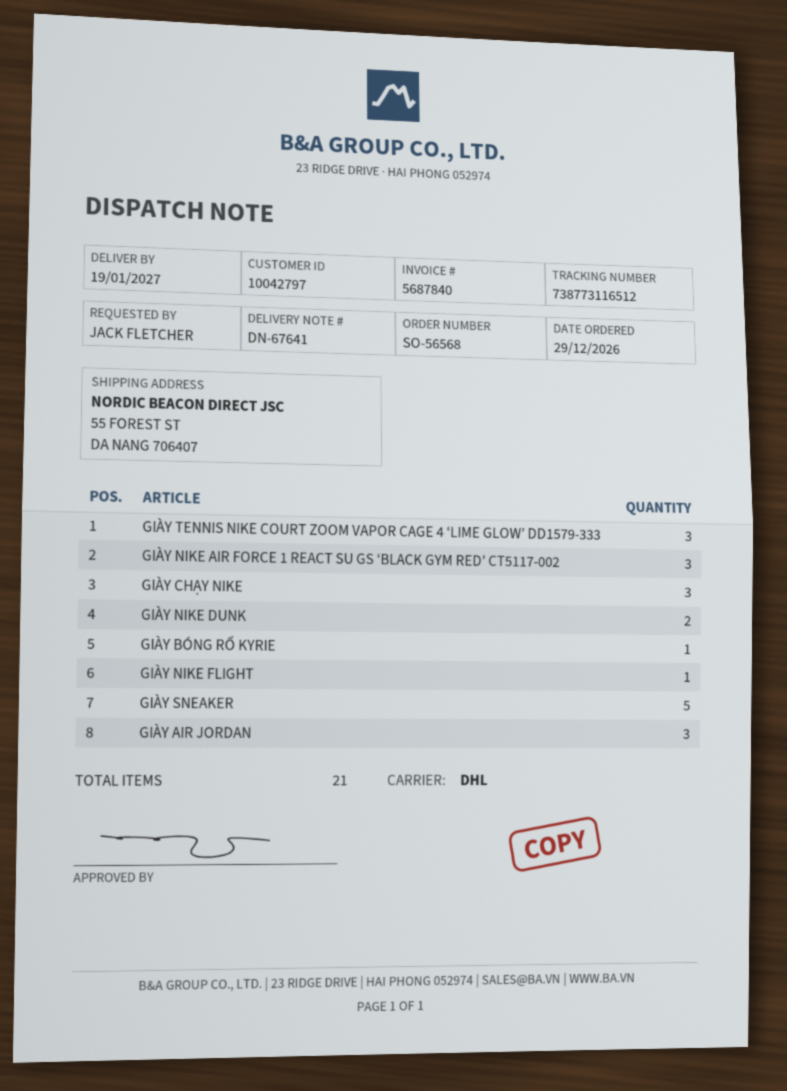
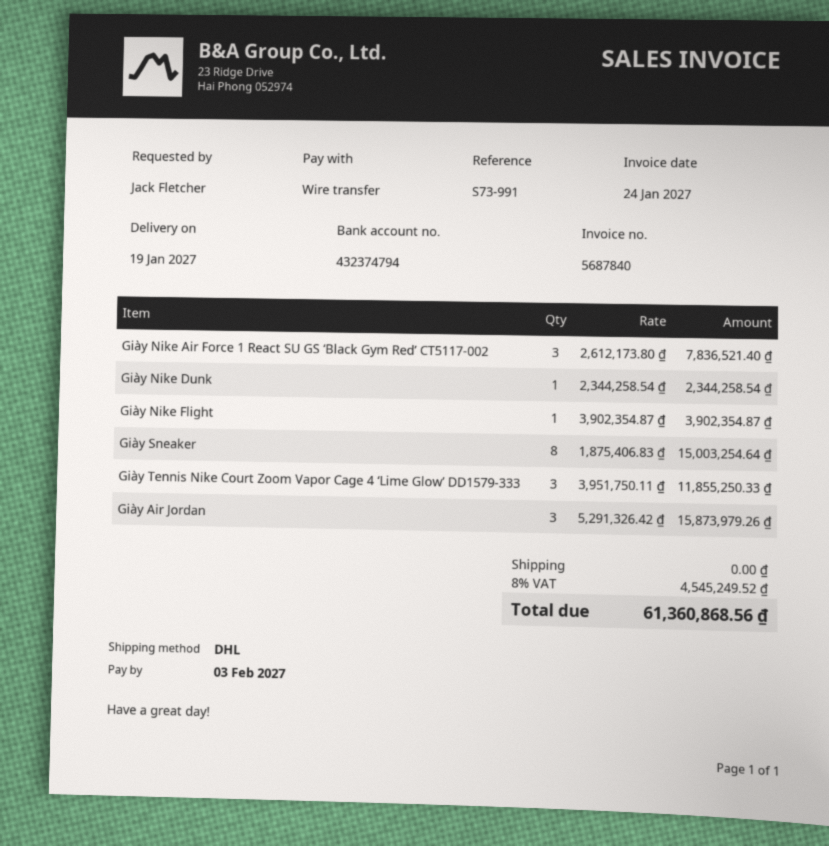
GIÀY CHẠY NIKE: 3 -> none
GIÀY NIKE DUNK: 2 -> 1
GIÀY BÓNG RỔ KYRIE: 1 -> none
GIÀY SNEAKER: 5 -> 8

